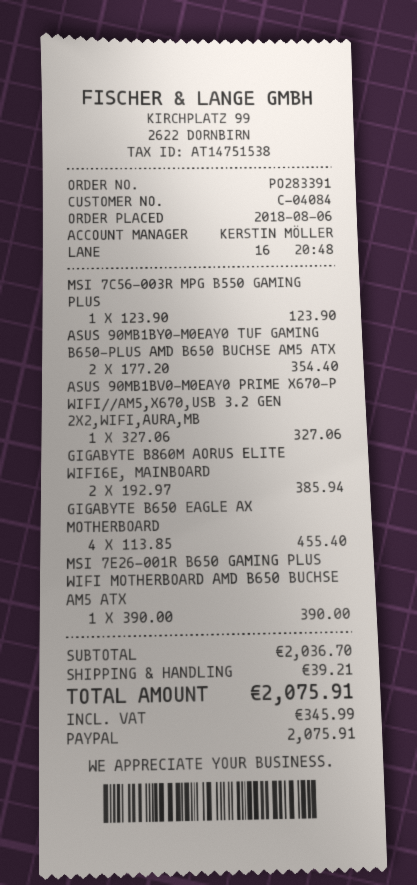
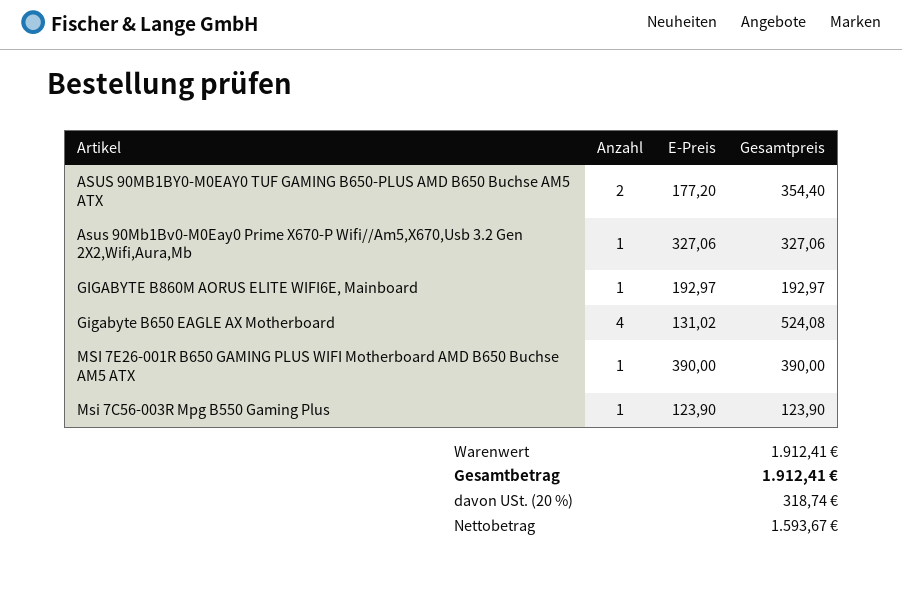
GIGABYTE B860M AORUS ELITE WIFI6E, MAINBOARD: 2 x 192.97 = 385.94 -> 1 x 192.97 = 192.97
GIGABYTE B650 EAGLE AX MOTHERBOARD: 4 x 113.85 = 455.40 -> 4 x 131.02 = 524.08
subtotal: 2036.70 -> 1912.41
shipping: 39.21 -> none
tax: 345.99 -> 318.74
total: 2075.91 -> 1912.41

